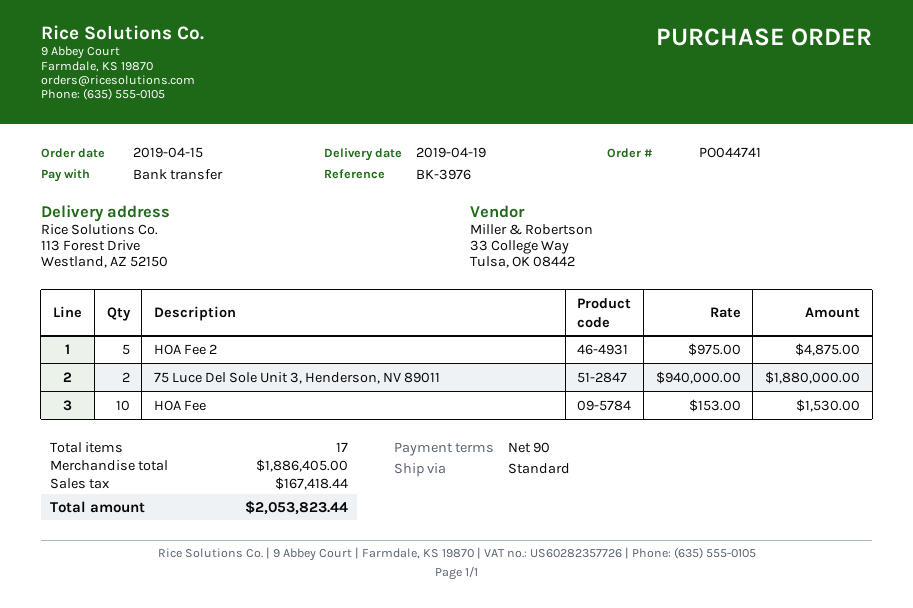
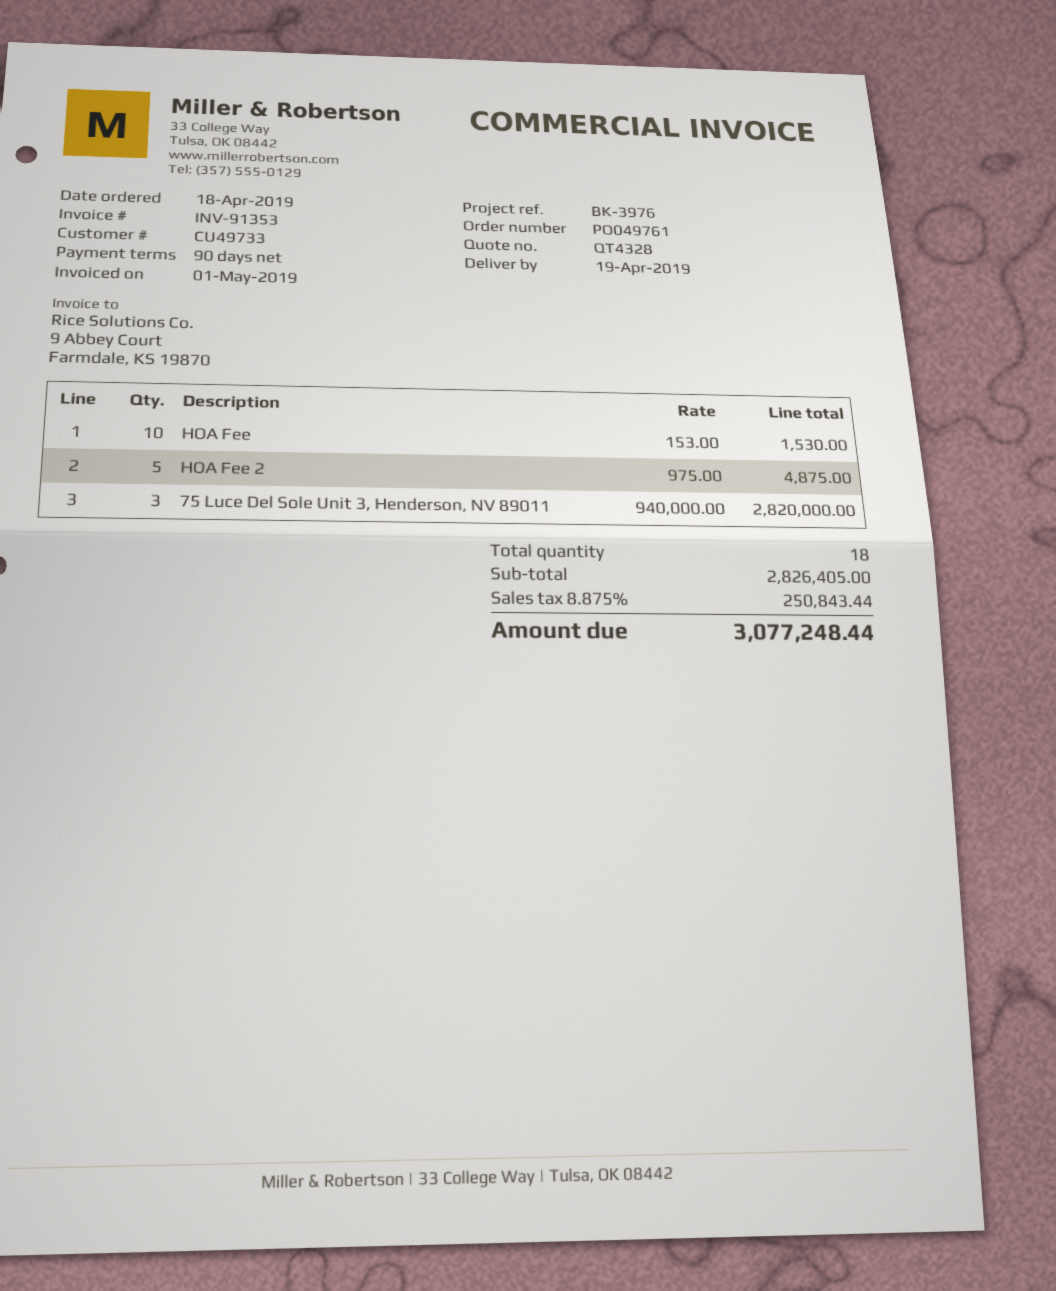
order number: PO044741 -> PO049761
order date: 2019-04-15 -> 2019-04-18
75 Luce Del Sole Unit 3, Henderson, NV 89011: 2 x 940000.00 = 1880000.00 -> 3 x 940000.00 = 2820000.00
total quantity: 17 -> 18
subtotal: 1886405.00 -> 2826405.00
tax: 167418.44 -> 250843.44
total: 2053823.44 -> 3077248.44

